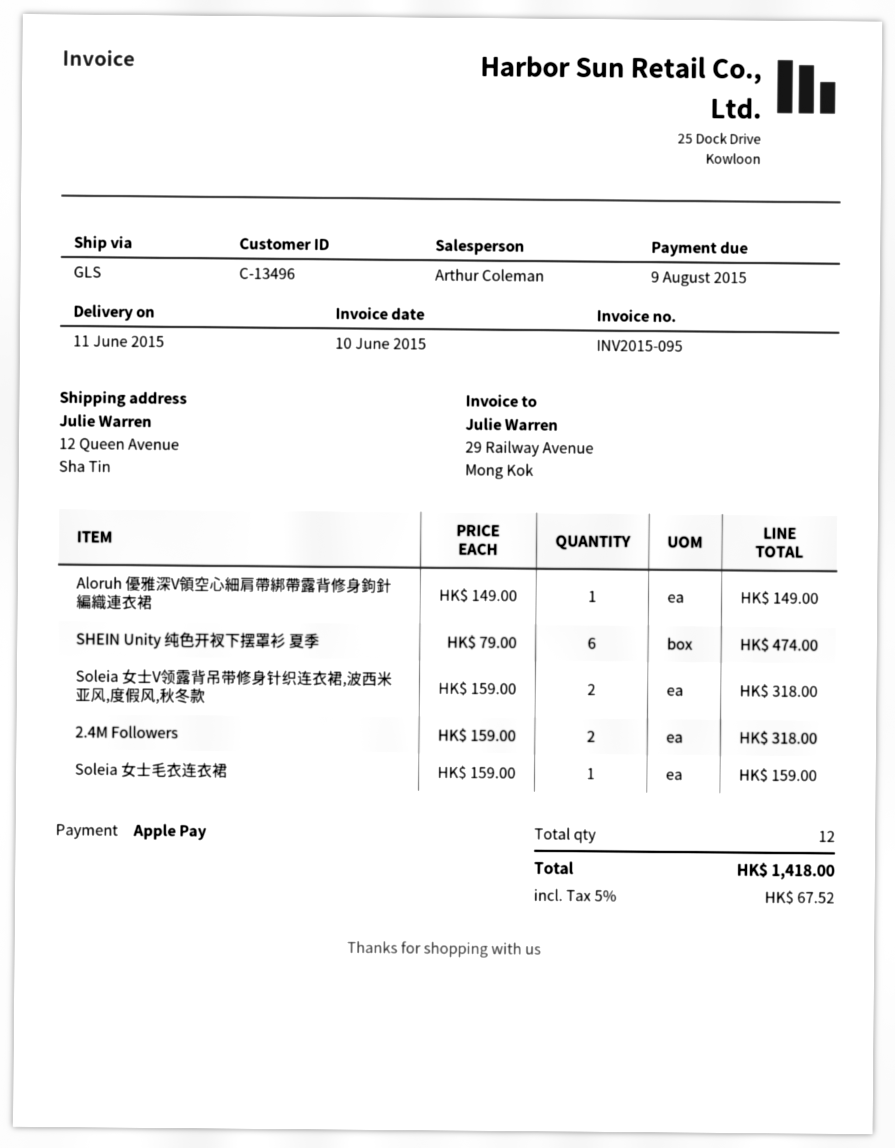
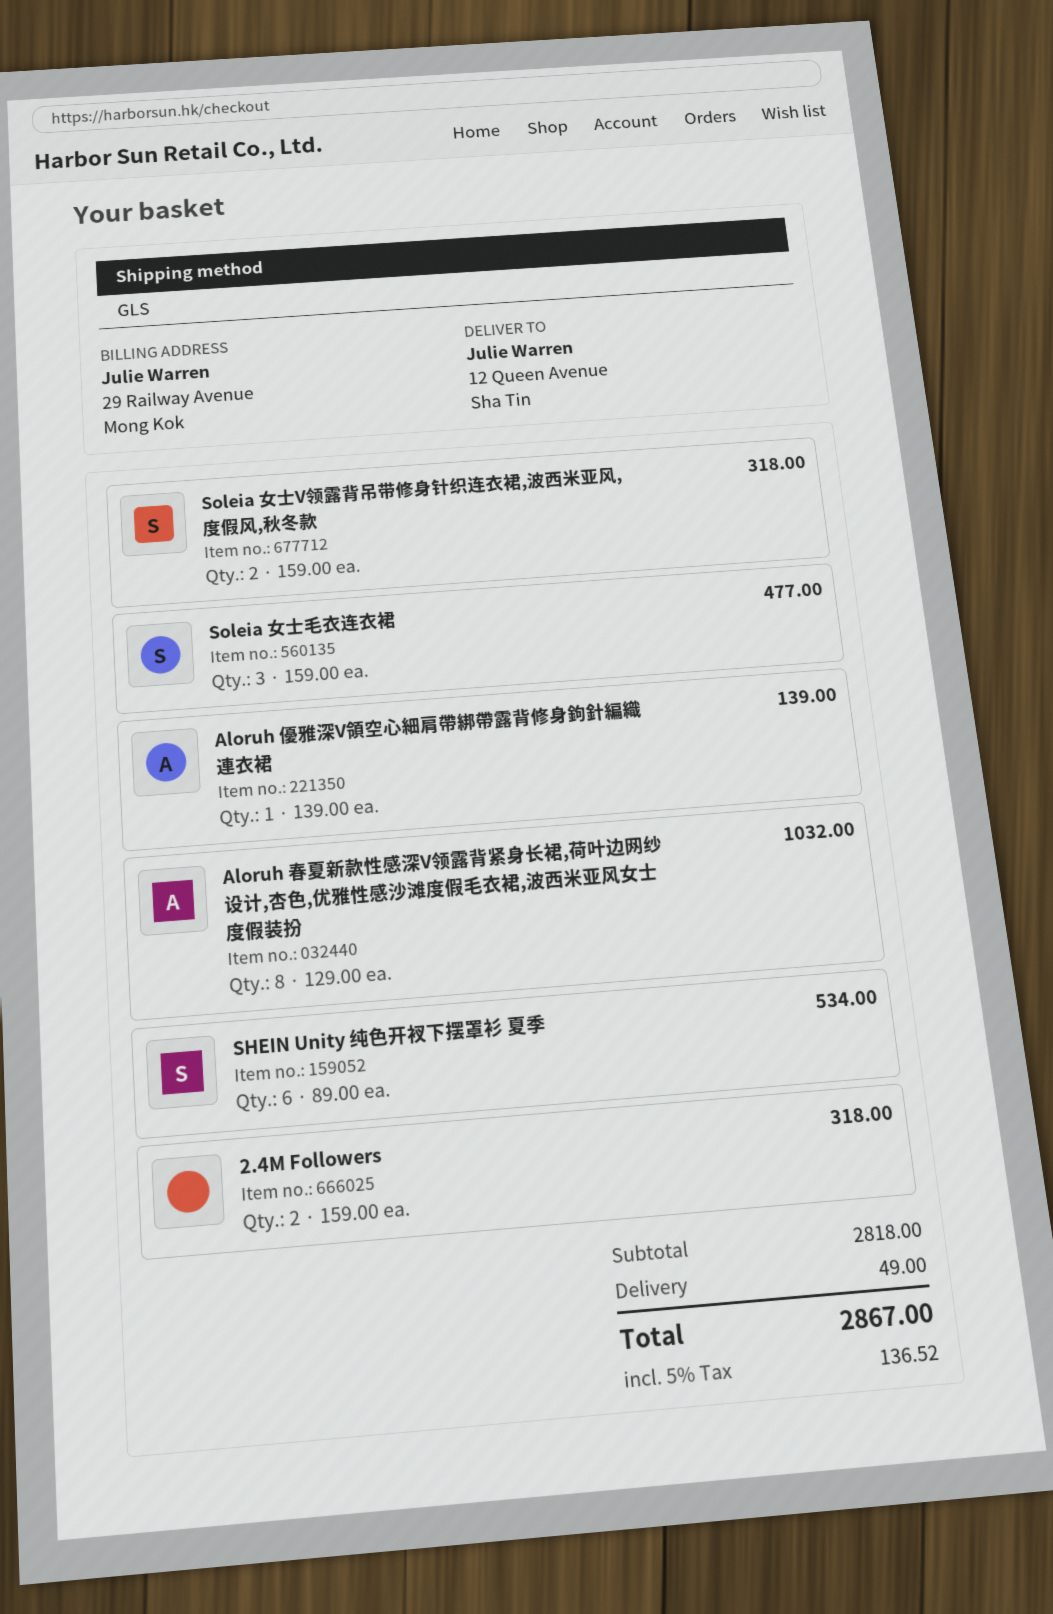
Aloruh 優雅深V領空心細肩帶綁帶露背修身鉤針編織連衣裙: 1 x 149.00 = 149.00 -> 1 x 139.00 = 139.00
SHEIN Unity 纯色开衩下摆罩衫 夏季: 6 x 79.00 = 474.00 -> 6 x 89.00 = 534.00
Soleia 女士毛衣连衣裙: 1 x 159.00 = 159.00 -> 3 x 159.00 = 477.00
Aloruh 春夏新款性感深V领露背紧身长裙,荷叶边网纱设计,杏色,优雅性感沙滩度假毛衣裙,波西米亚风女士度假装扮: none -> 8 x 129.00 = 1032.00
shipping: none -> 49.00
tax: 5% = 67.52 -> 5% = 136.52
total: 1418.00 -> 2867.00

